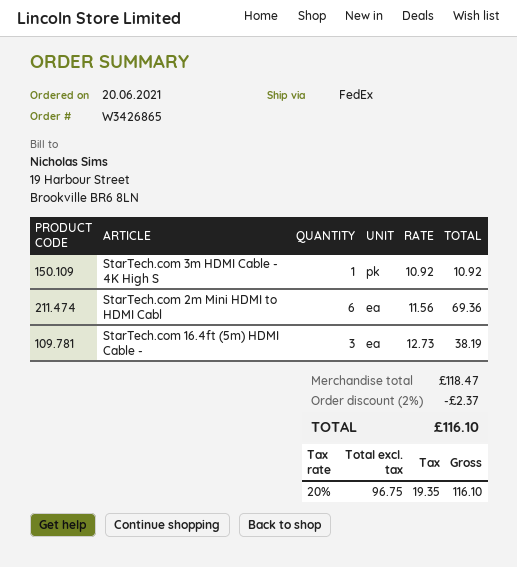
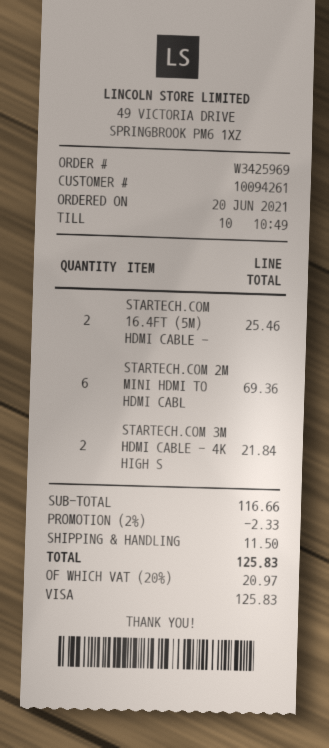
order number: W3426865 -> W3425969
StarTech.com 3m HDMI Cable - 4K High S: 1 for 10.92 -> 2 for 21.84
StarTech.com 16.4ft (5m) HDMI Cable -: 3 for 38.19 -> 2 for 25.46
subtotal: 118.47 -> 116.66
discount: 2% = 2.37 -> 2% = 2.33
shipping: none -> 11.50
tax: 20% = 19.35 -> 20% = 20.97
total: 116.10 -> 125.83

